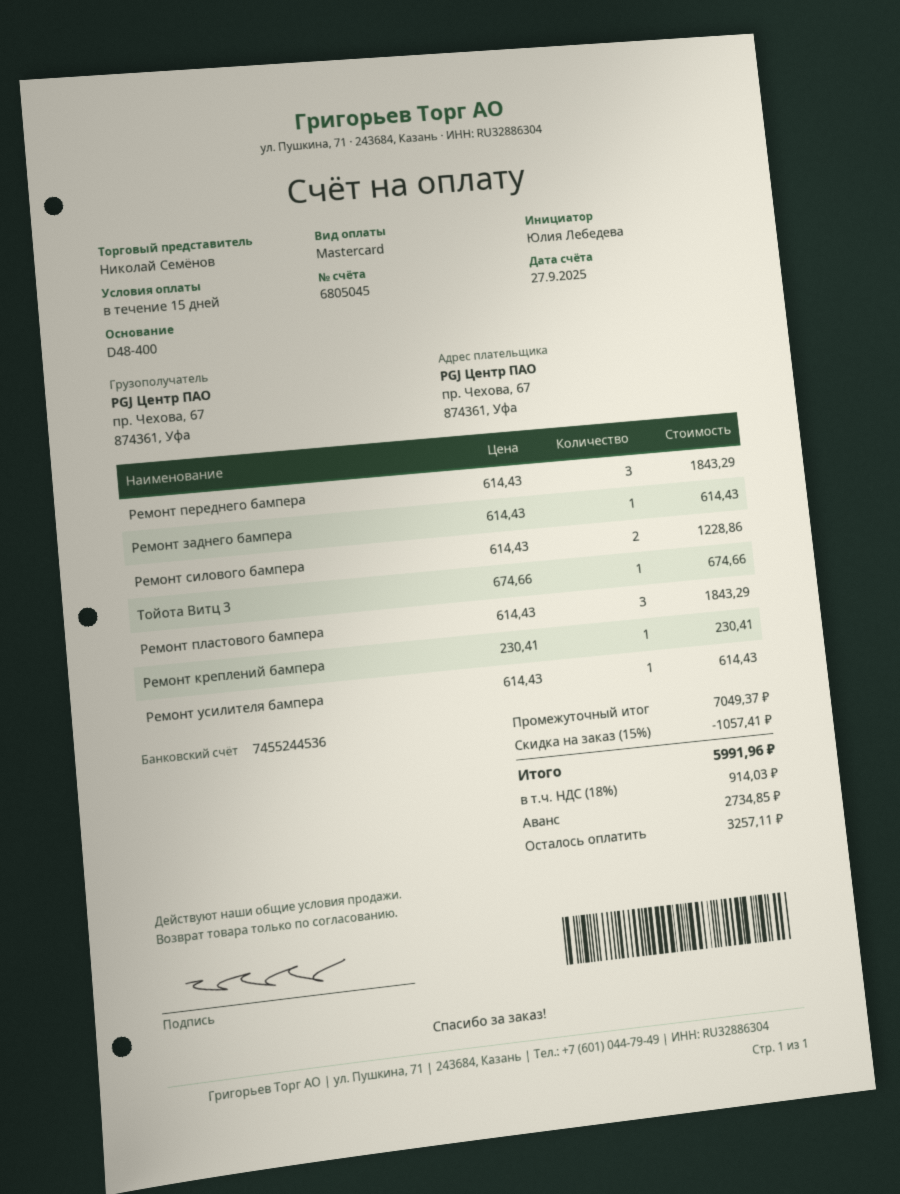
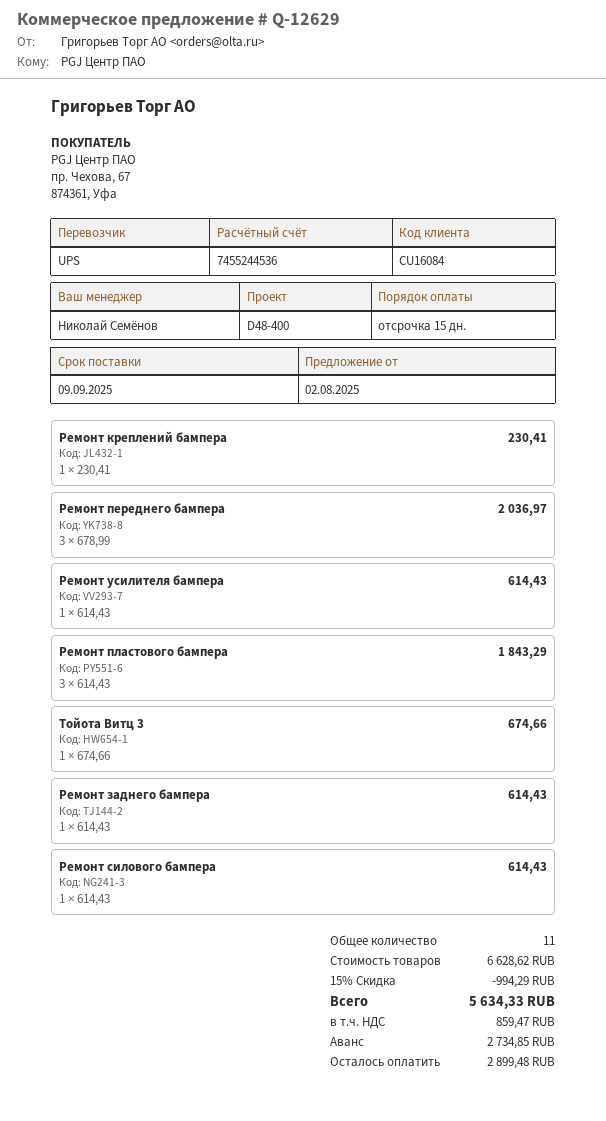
Ремонт переднего бампера: 3 x 614.43 = 1843.29 -> 3 x 678.99 = 2036.97
Ремонт силового бампера: 2 x 614.43 = 1228.86 -> 1 x 614.43 = 614.43
subtotal: 7049.37 -> 6628.62
discount: 15% = 1057.41 -> 15% = 994.29
tax: 914.03 -> 859.47
total: 5991.96 -> 5634.33
balance: 3257.11 -> 2899.48

